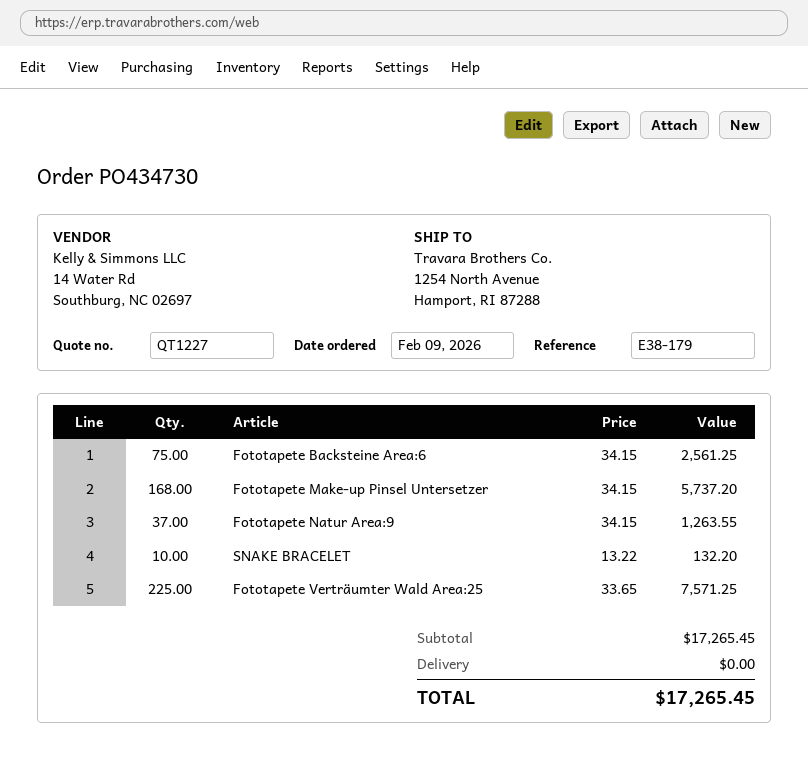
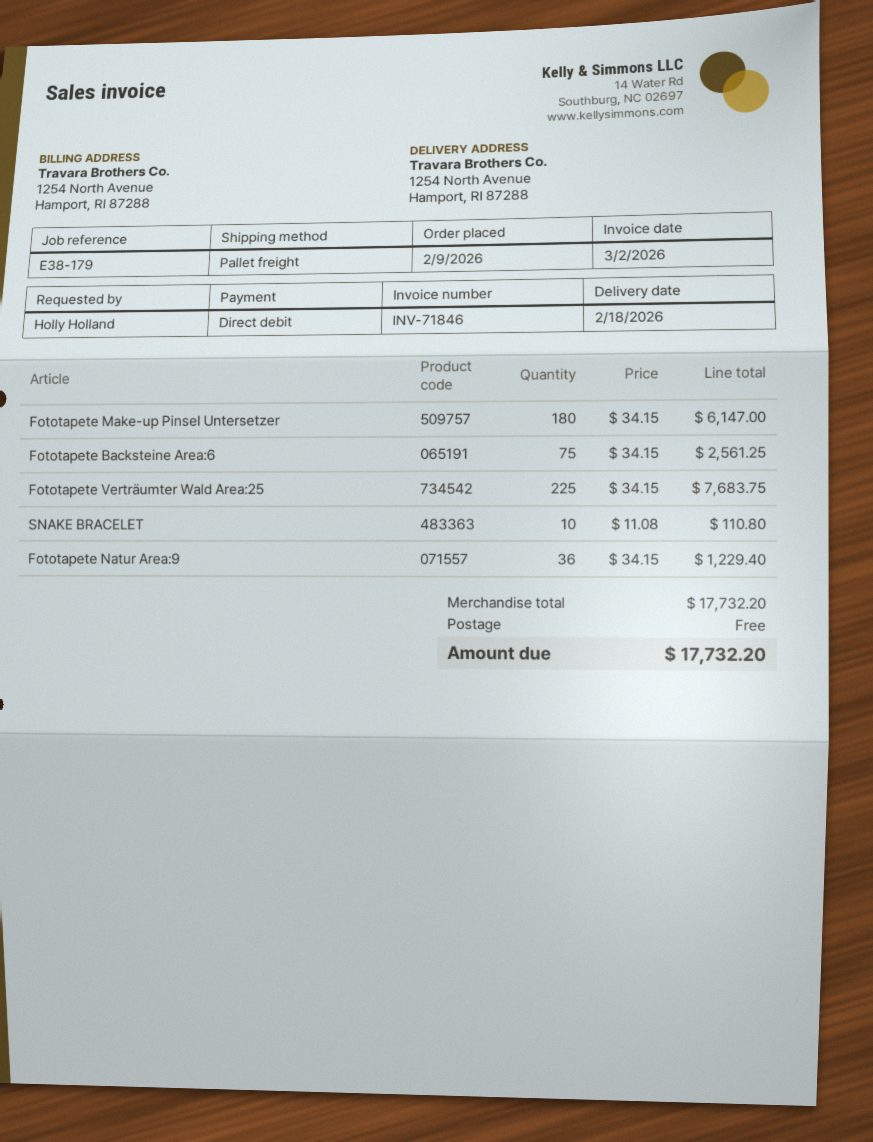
Fototapete Make-up Pinsel Untersetzer: 168 x 34.15 = 5737.20 -> 180 x 34.15 = 6147.00
Fototapete Natur Area:9: 37 x 34.15 = 1263.55 -> 36 x 34.15 = 1229.40
SNAKE BRACELET: 10 x 13.22 = 132.20 -> 10 x 11.08 = 110.80
Fototapete Verträumter Wald Area:25: 225 x 33.65 = 7571.25 -> 225 x 34.15 = 7683.75
subtotal: 17265.45 -> 17732.20
total: 17265.45 -> 17732.20

